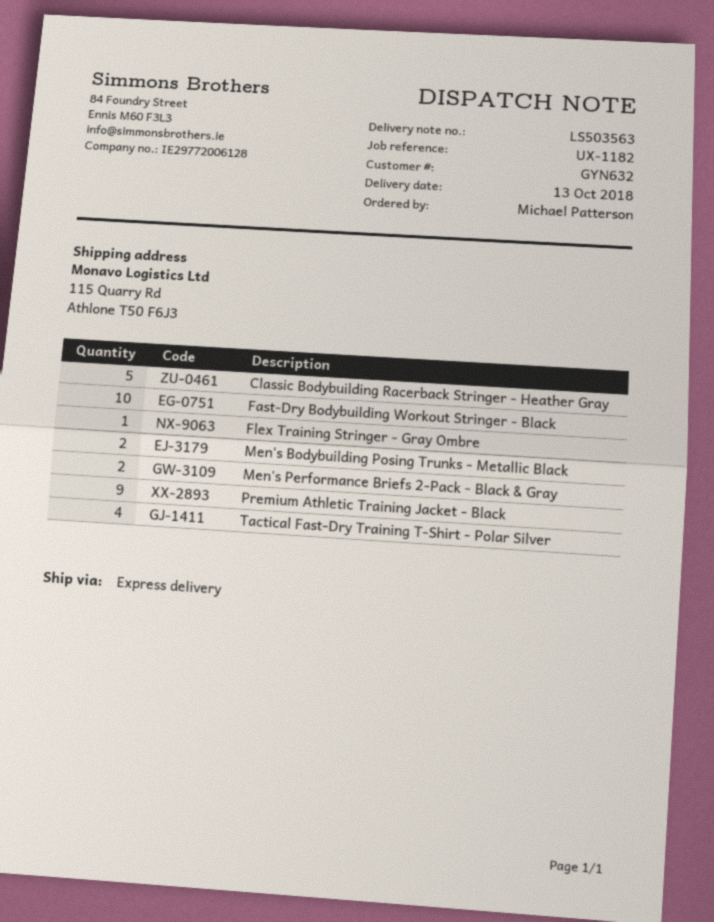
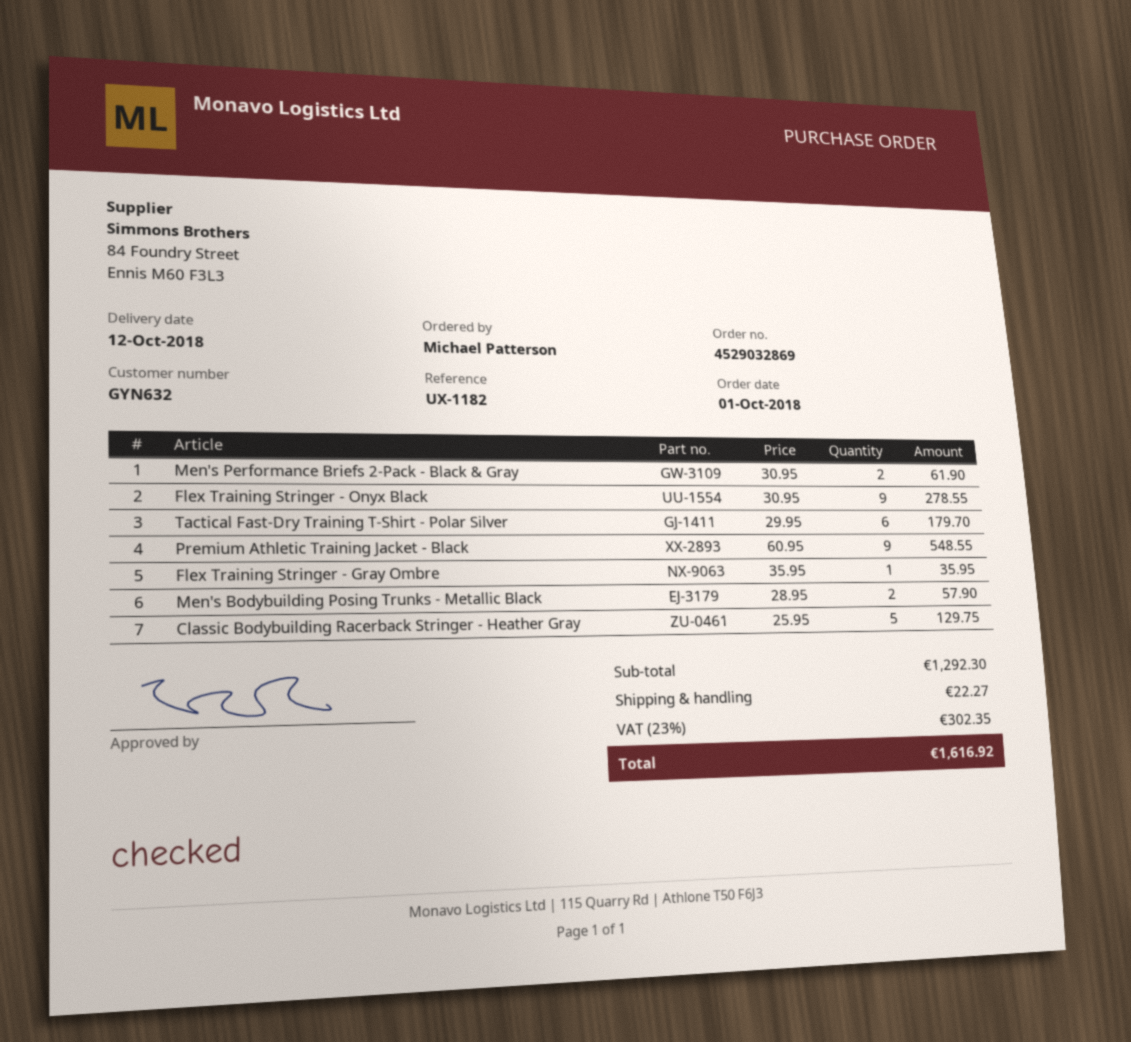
delivery date: 2018-10-13 -> 2018-10-12
Fast-Dry Bodybuilding Workout Stringer - Black: 10 -> none
Tactical Fast-Dry Training T-Shirt - Polar Silver: 4 -> 6
Flex Training Stringer - Onyx Black: none -> 9

